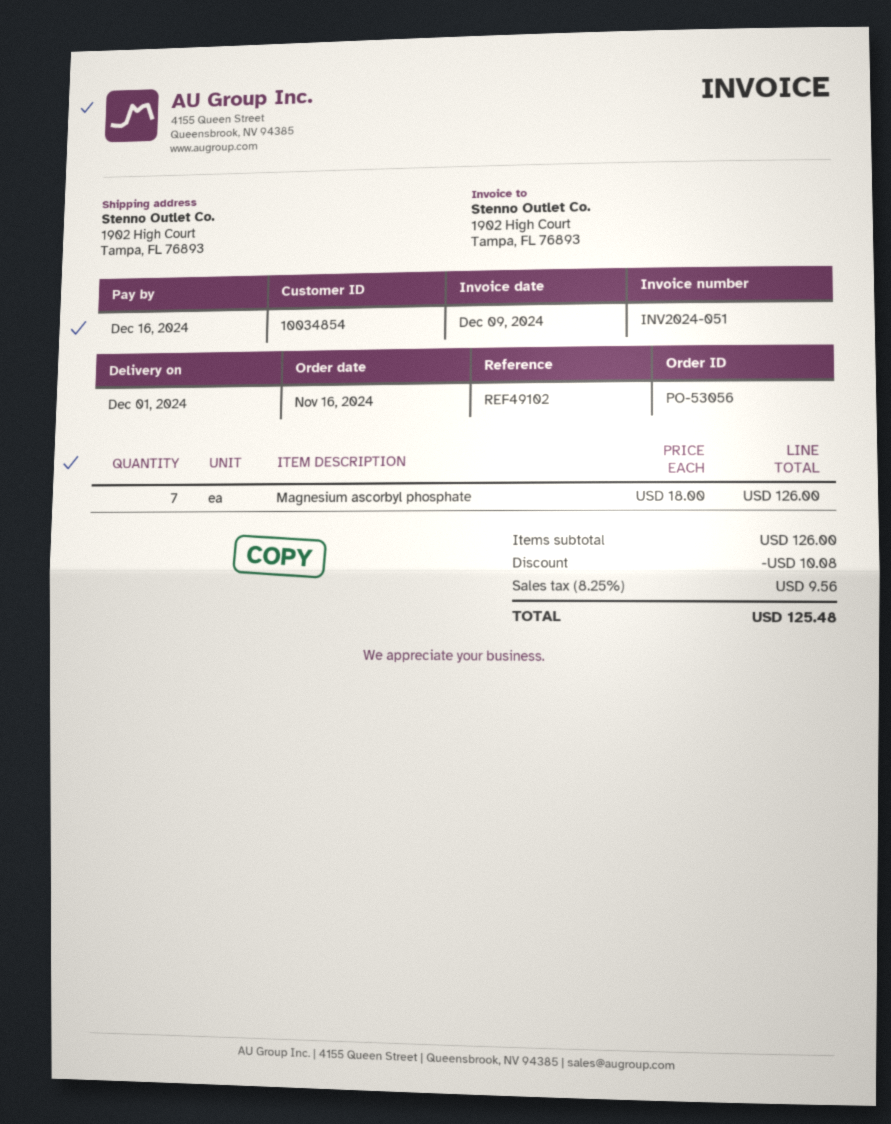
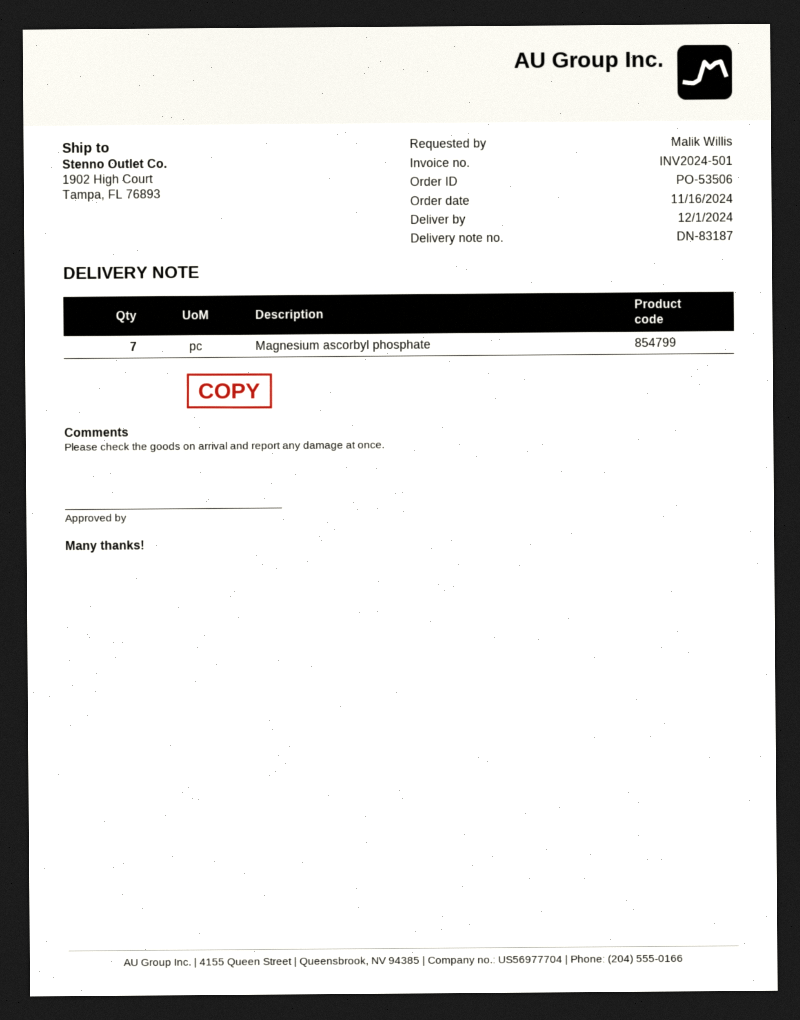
order number: PO-53056 -> PO-53506
invoice number: INV2024-051 -> INV2024-501

